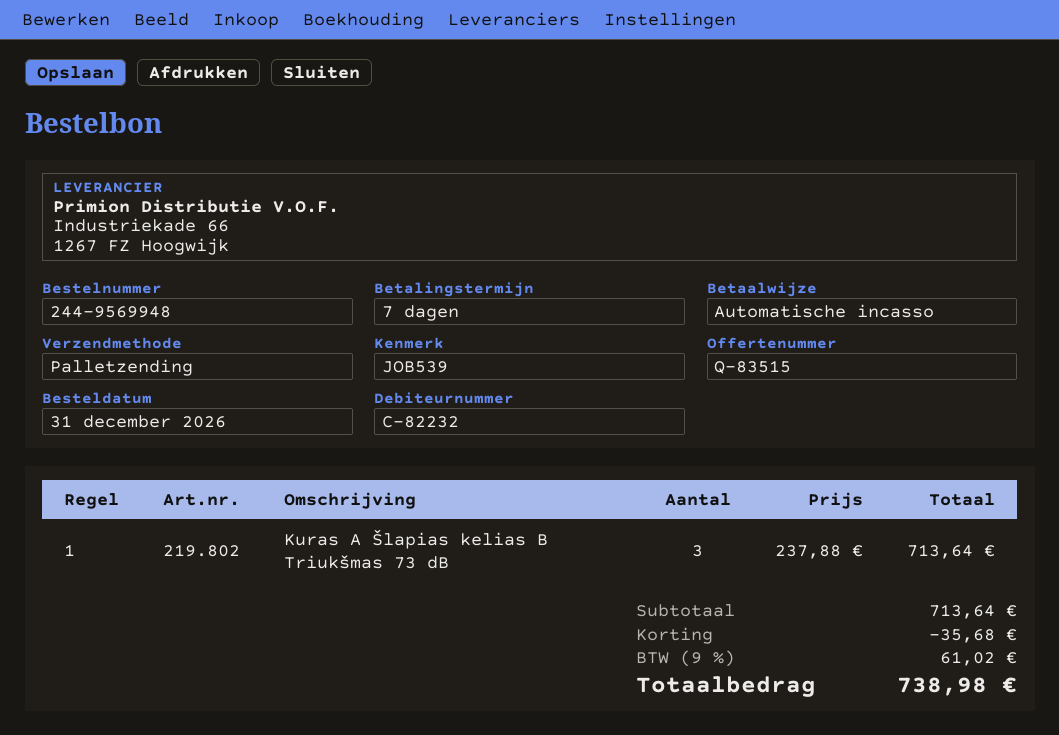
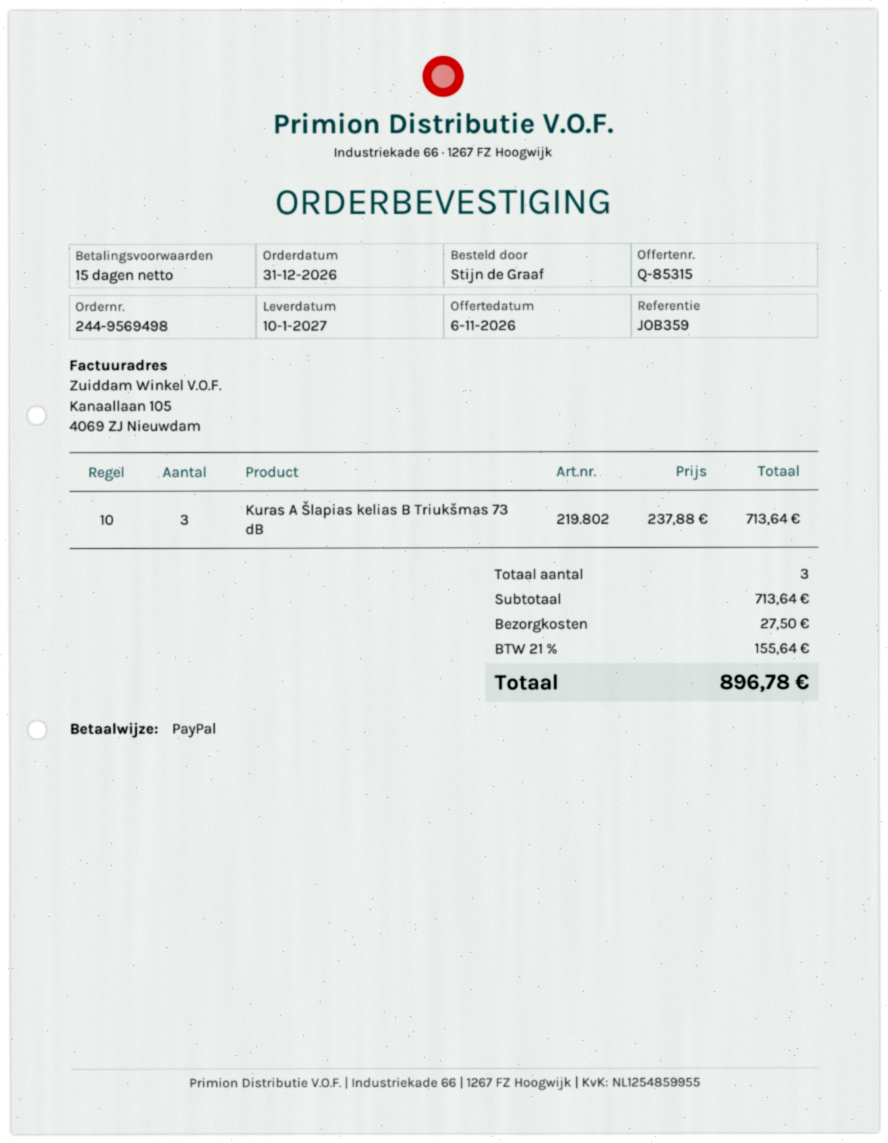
quote number: Q-83515 -> Q-85315
order number: 244-9569948 -> 244-9569498
payment terms: 7 days -> 15 days
reference: JOB539 -> JOB359
payment method: direct debit -> PayPal
discount: 35.68 -> none
shipping: none -> 27.50
tax: 9% = 61.02 -> 21% = 155.64
total: 738.98 -> 896.78

